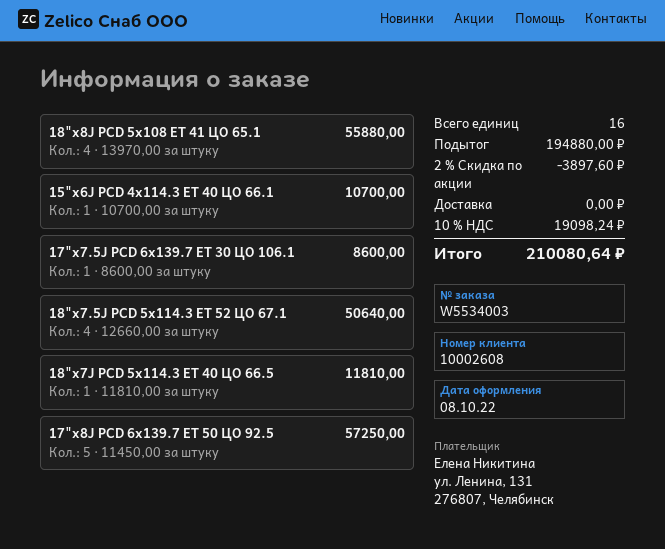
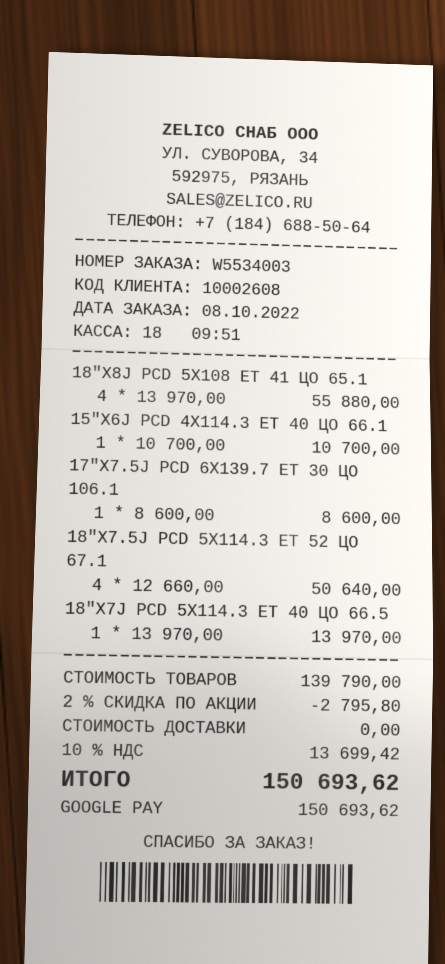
18"x7J PCD 5x114.3 ЕТ 40 ЦО 66.5: 1 x 11810.00 = 11810.00 -> 1 x 13970.00 = 13970.00
17"x8J PCD 6x139.7 ЕТ 50 ЦО 92.5: 5 x 11450.00 = 57250.00 -> none
subtotal: 194880.00 -> 139790.00
discount: 2% = 3897.60 -> 2% = 2795.80
tax: 10% = 19098.24 -> 10% = 13699.42
total: 210080.64 -> 150693.62

